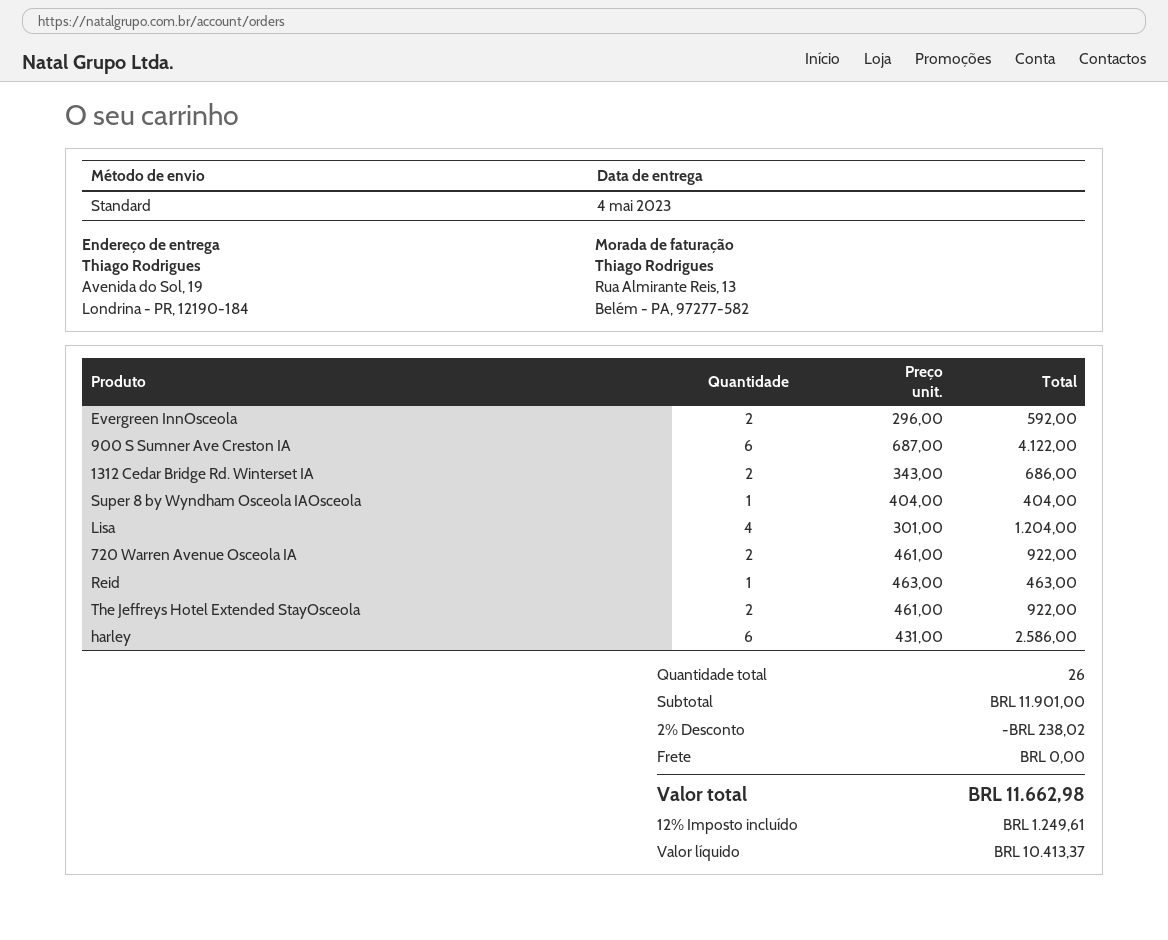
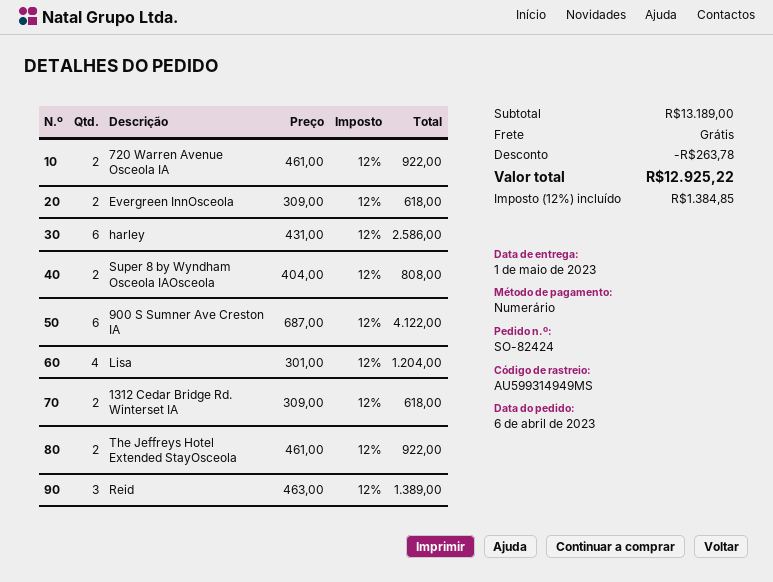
delivery date: 2023-05-04 -> 2023-05-01
Evergreen InnOsceola: 2 x 296.00 = 592.00 -> 2 x 309.00 = 618.00
1312 Cedar Bridge Rd. Winterset IA: 2 x 343.00 = 686.00 -> 2 x 309.00 = 618.00
Super 8 by Wyndham Osceola IAOsceola: 1 x 404.00 = 404.00 -> 2 x 404.00 = 808.00
Reid: 1 x 463.00 = 463.00 -> 3 x 463.00 = 1389.00
subtotal: 11901.00 -> 13189.00
discount: 238.02 -> 263.78
tax: 12% = 1249.61 -> 12% = 1384.85
total: 11662.98 -> 12925.22

